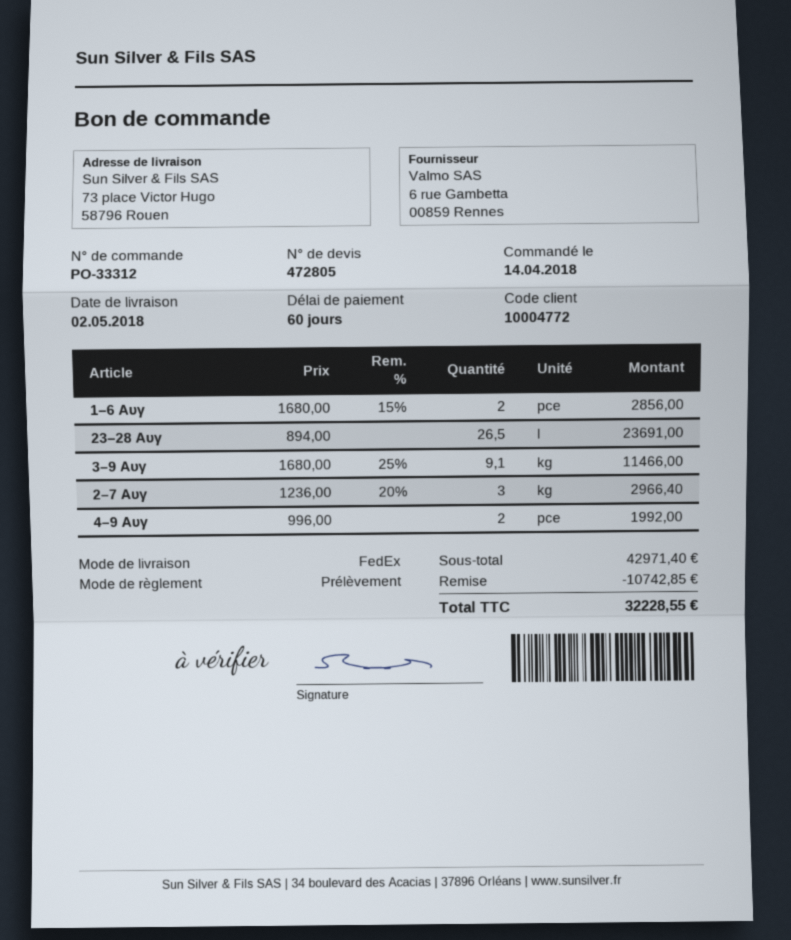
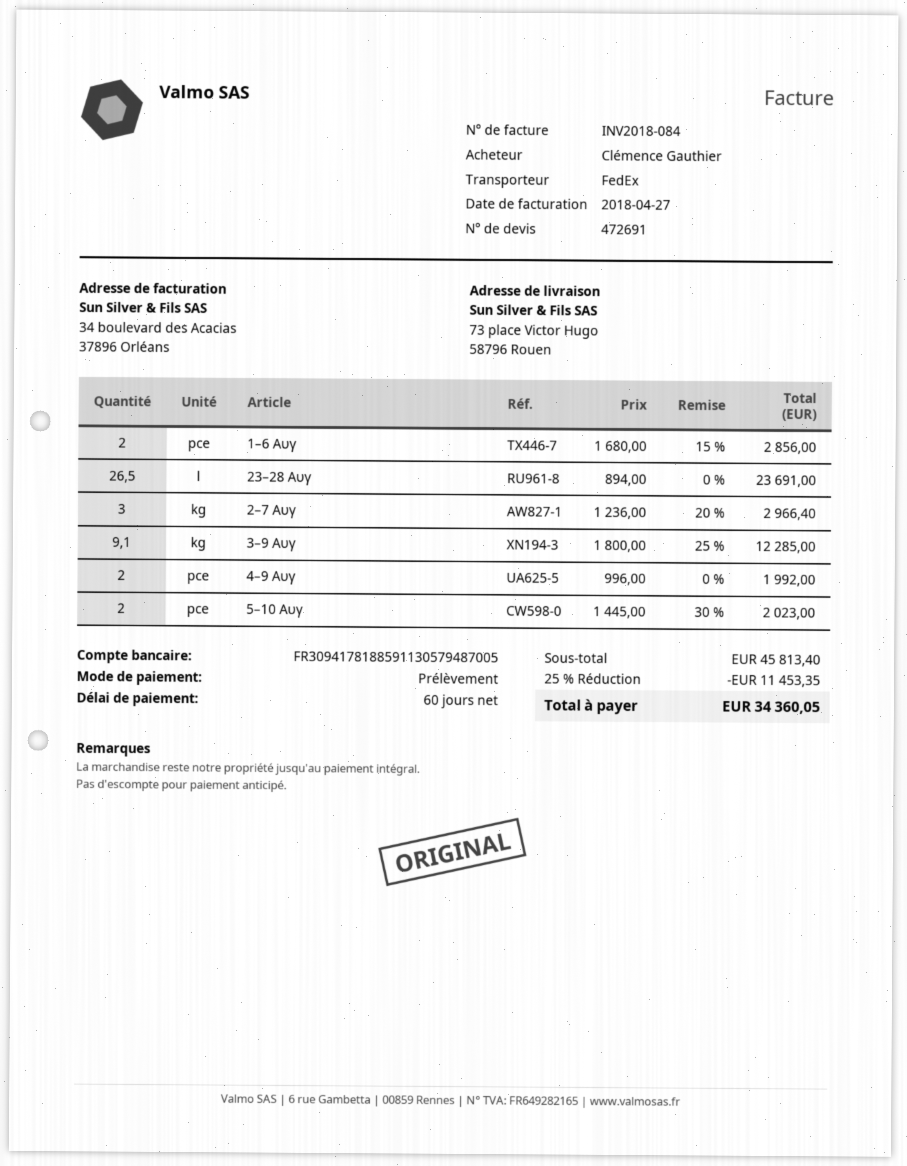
quote number: 472805 -> 472691
3–9 Αυγ: 9.1 x 1680.00 - 25% = 11466.00 -> 9.1 x 1800.00 - 25% = 12285.00
5–10 Αυγ: none -> 2 x 1445.00 - 30% = 2023.00
subtotal: 42971.40 -> 45813.40
discount: 10742.85 -> 11453.35
total: 32228.55 -> 34360.05

